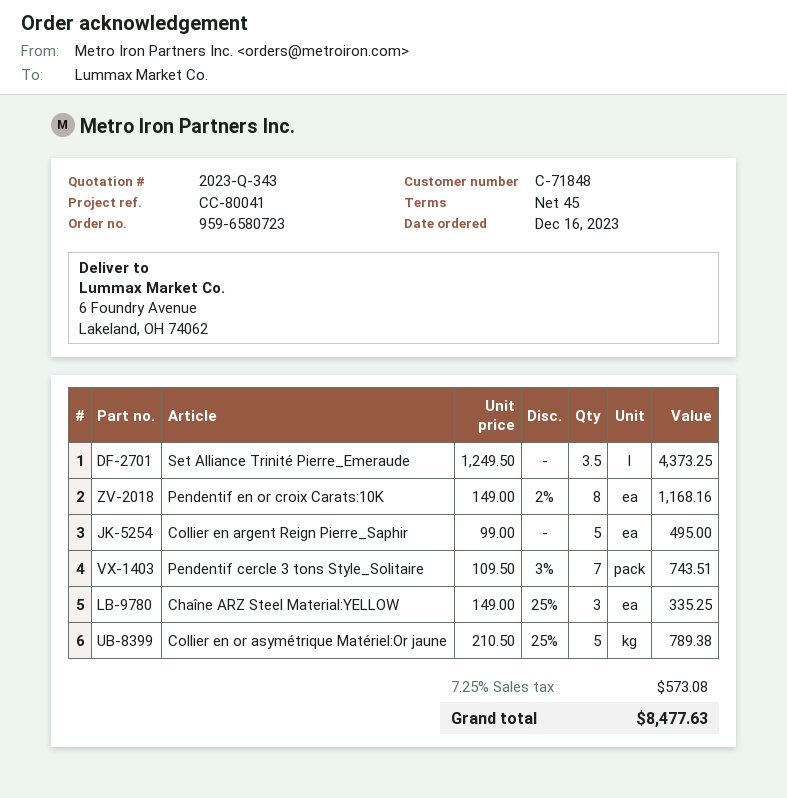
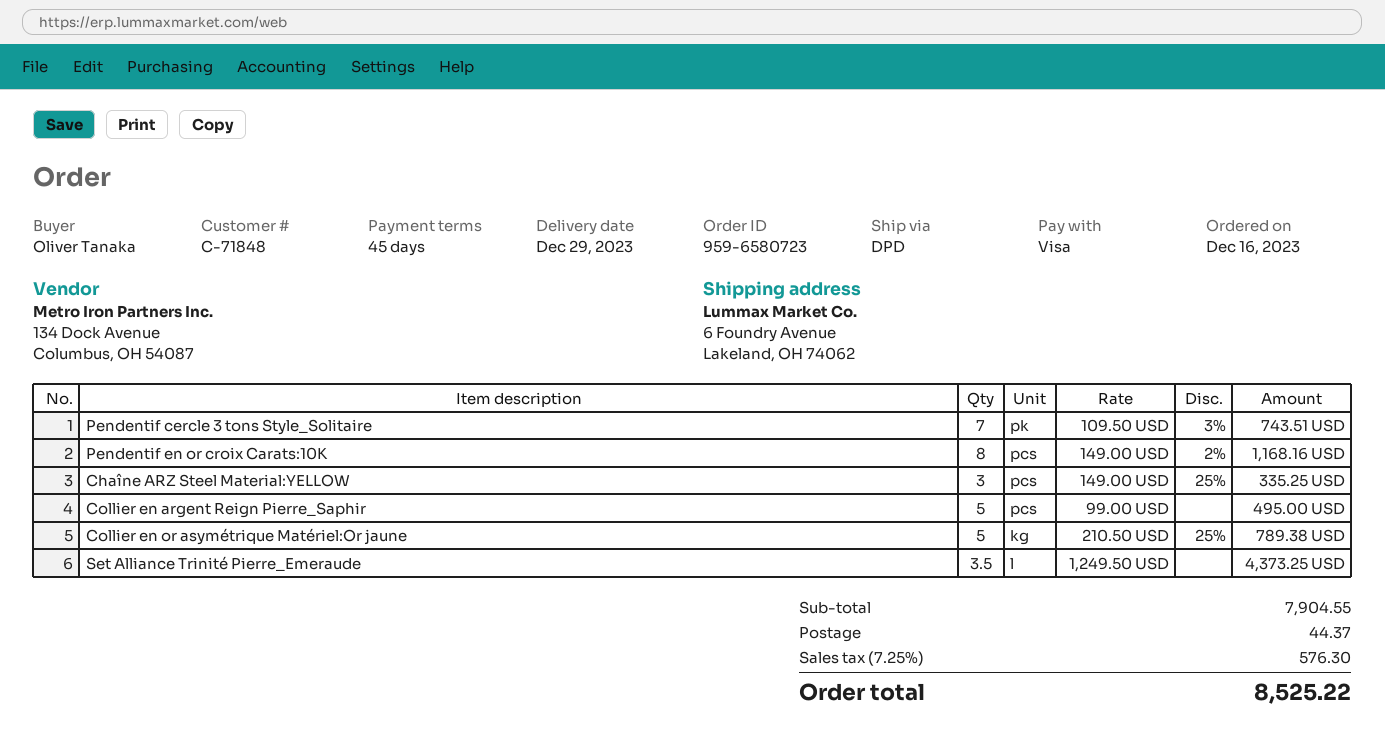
shipping: none -> 44.37
tax: 7.25% = 573.08 -> 7.25% = 576.30
total: 8477.63 -> 8525.22

